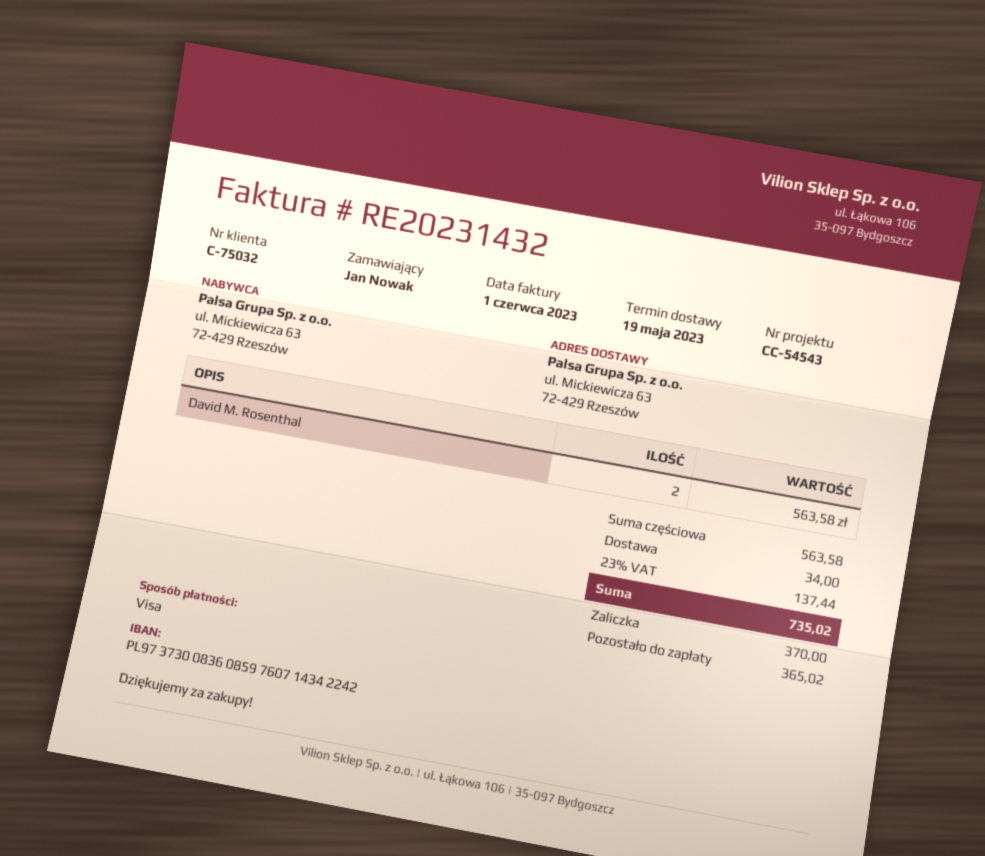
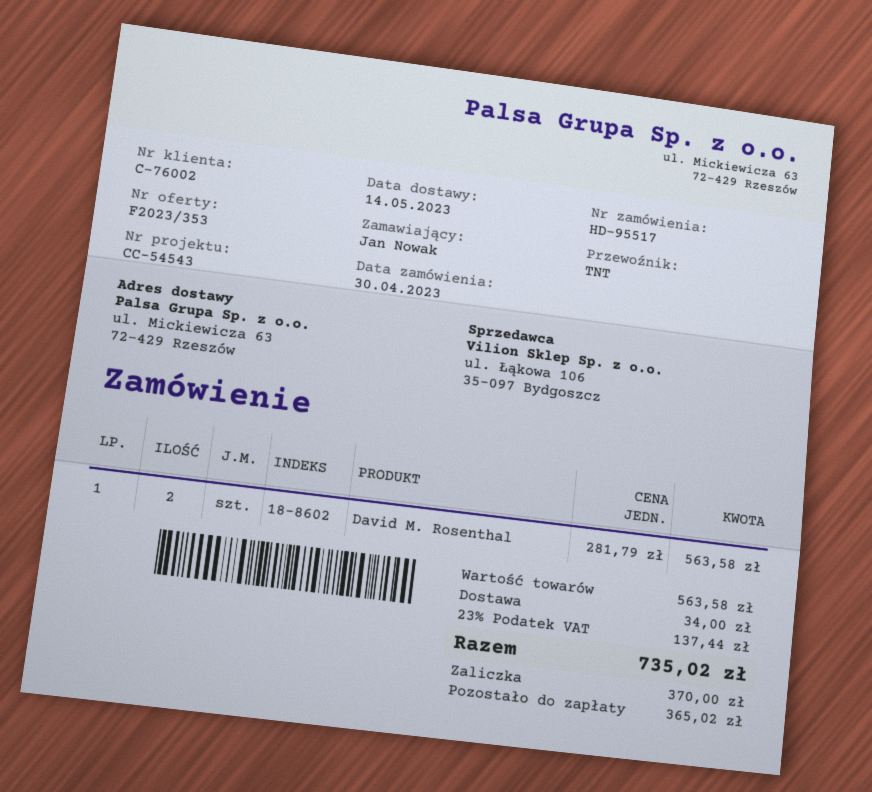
delivery date: 2023-05-19 -> 2023-05-14
customer number: C-75032 -> C-76002

